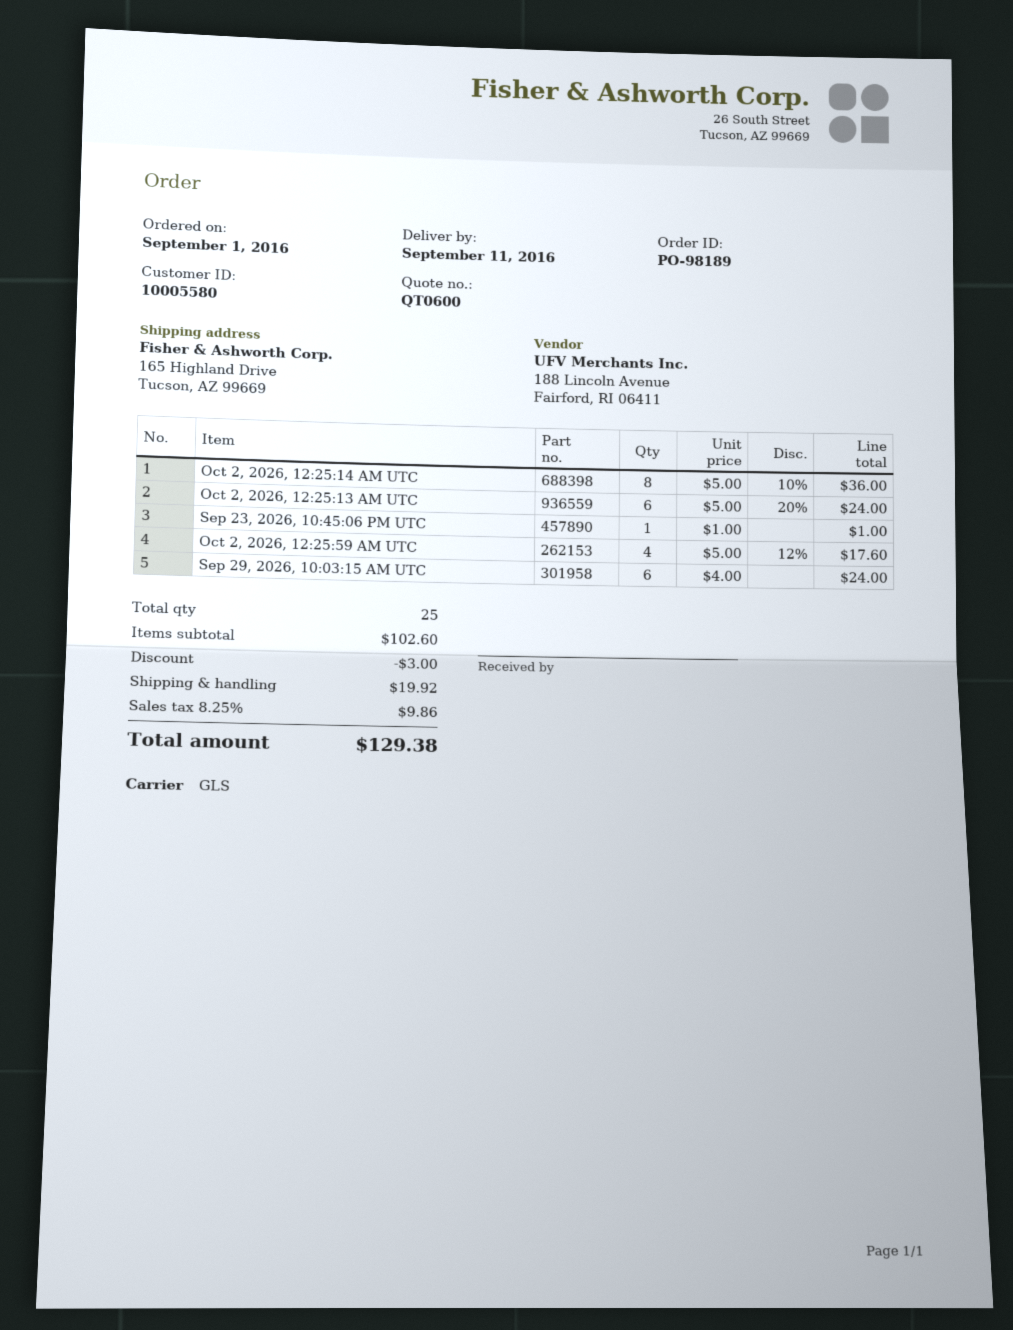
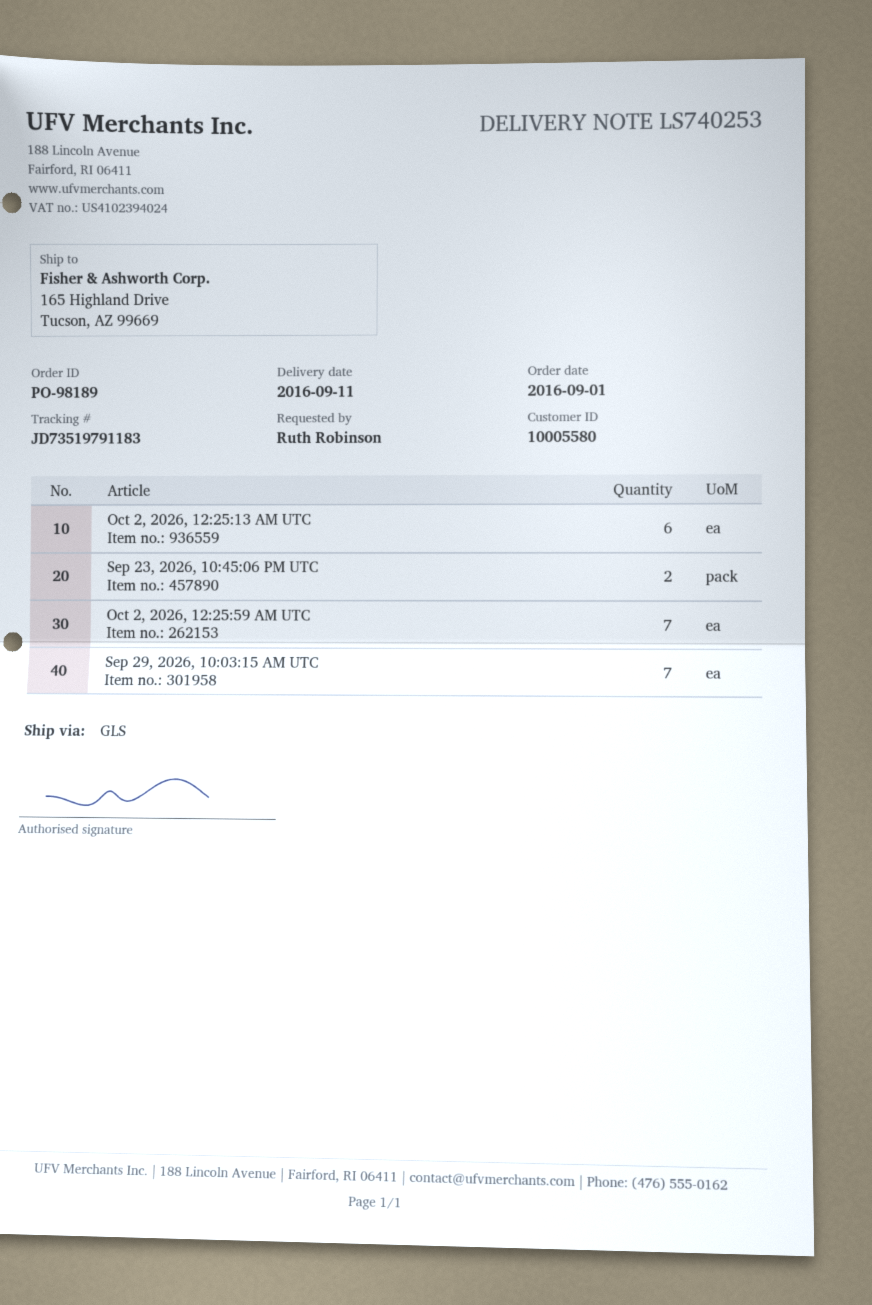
Oct 2, 2026, 12:25:14 AM UTC: 8 -> none
Sep 23, 2026, 10:45:06 PM UTC: 1 -> 2
Oct 2, 2026, 12:25:59 AM UTC: 4 -> 7
Sep 29, 2026, 10:03:15 AM UTC: 6 -> 7

